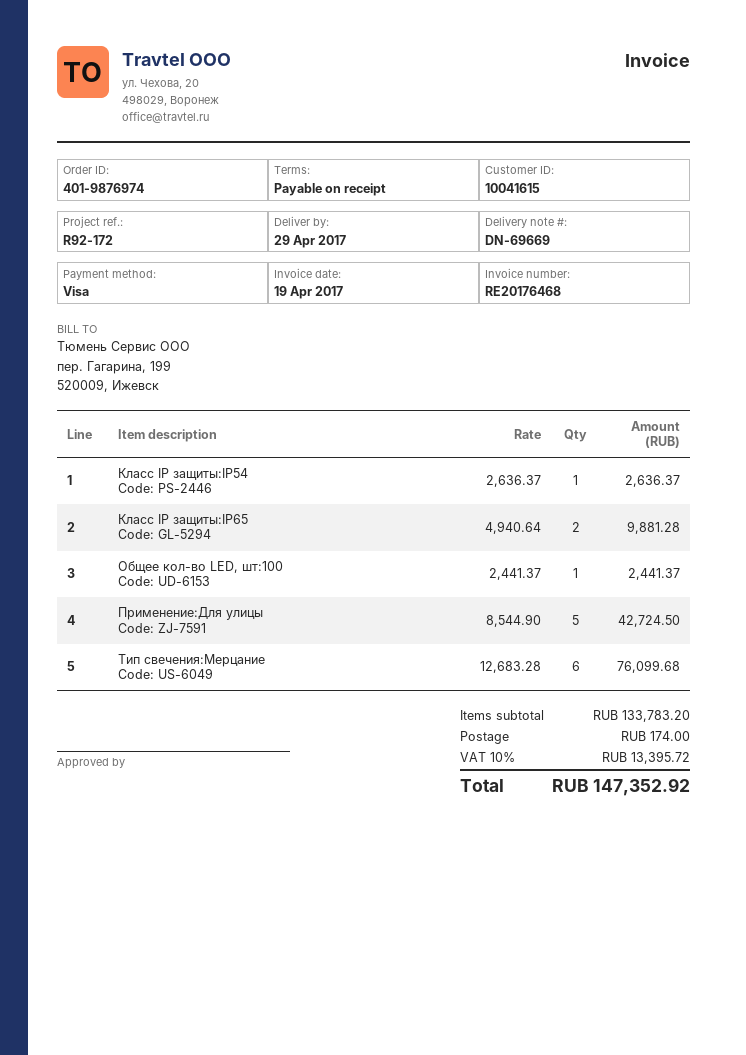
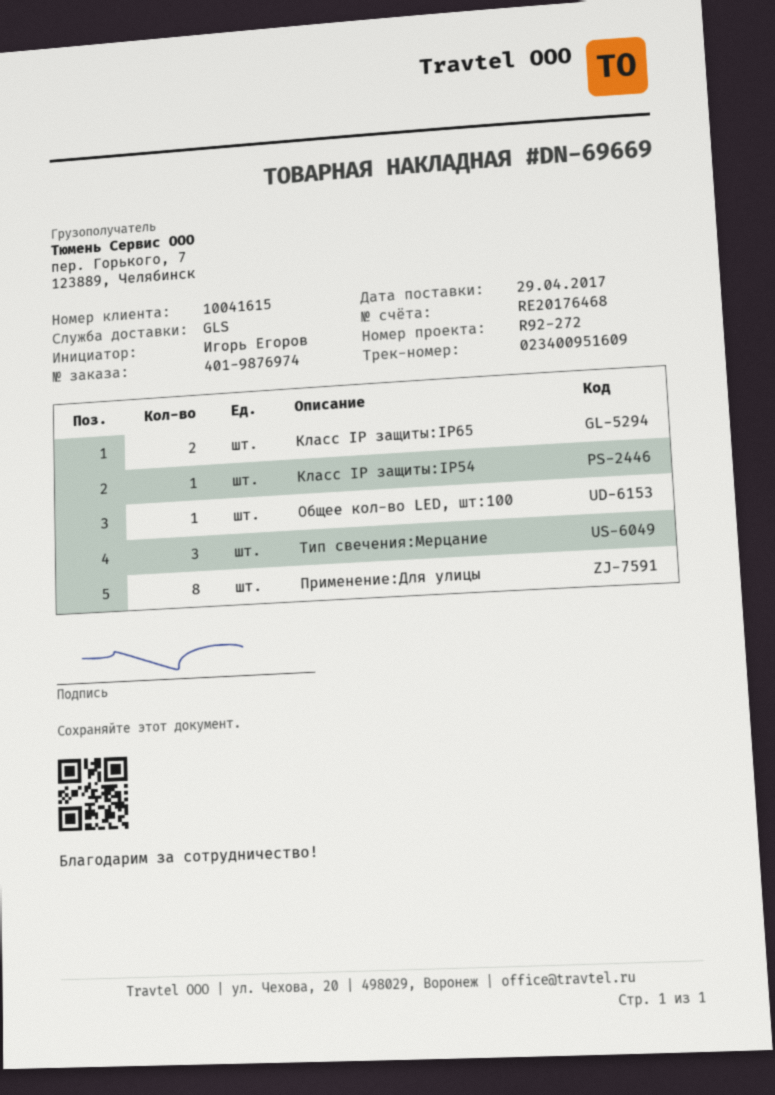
reference: R92-172 -> R92-272
Применение:Для улицы: 5 -> 8
Тип свечения:Мерцание: 6 -> 3

